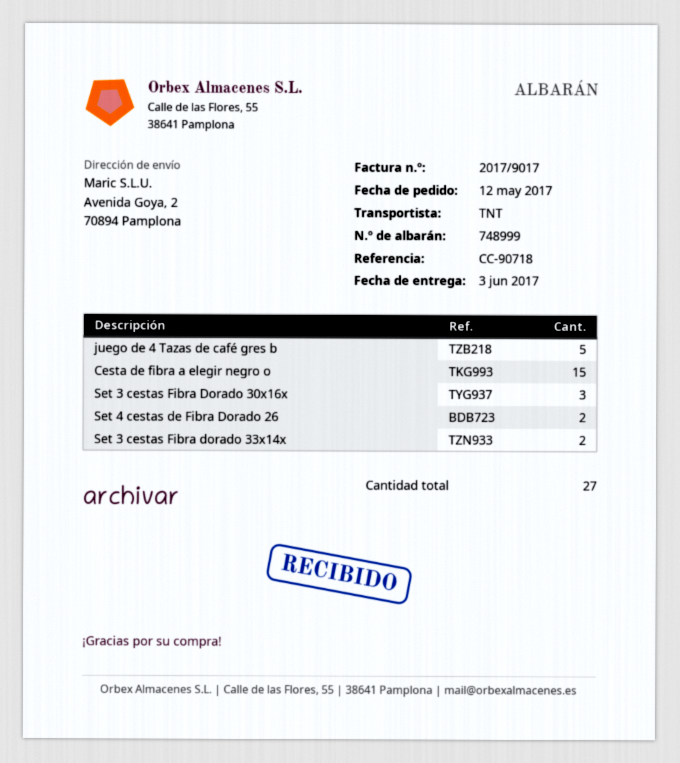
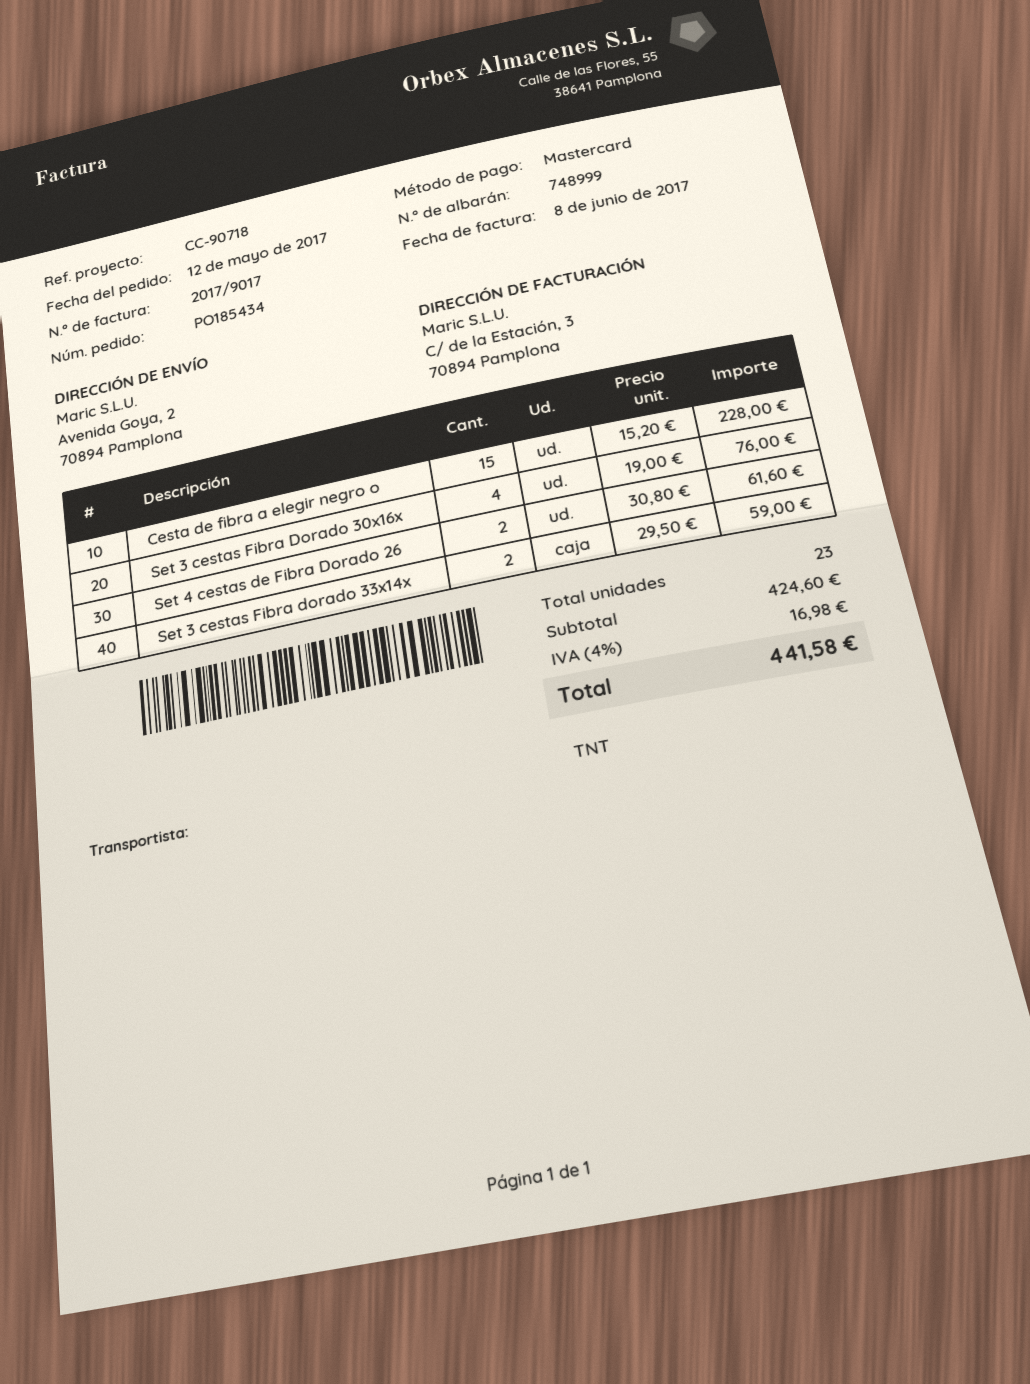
juego de 4 Tazas de café gres b: 5 -> none
Set 3 cestas Fibra Dorado 30x16x: 3 -> 4
total quantity: 27 -> 23

